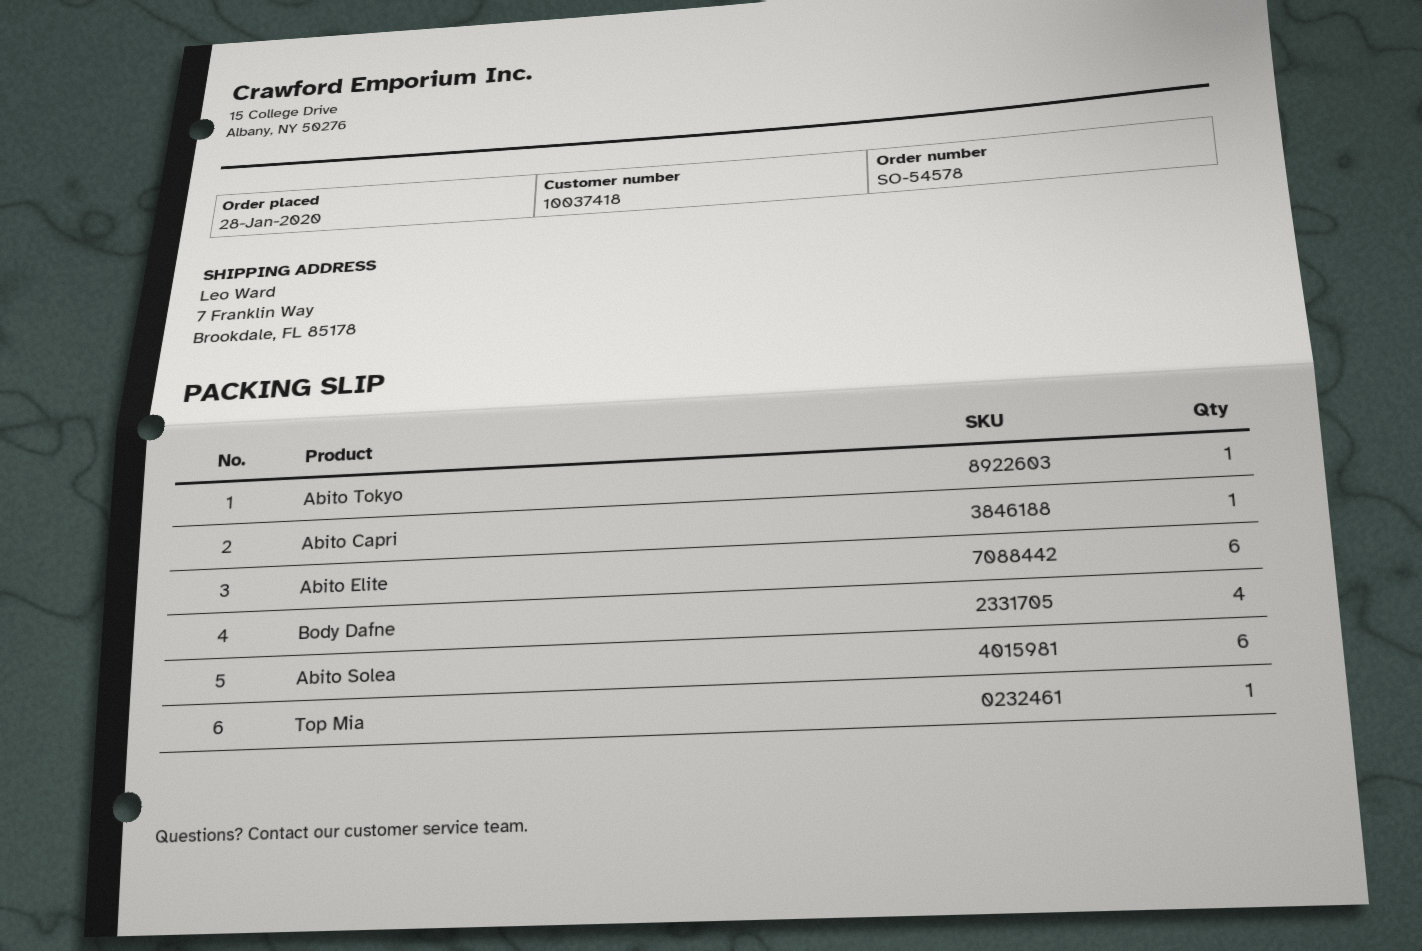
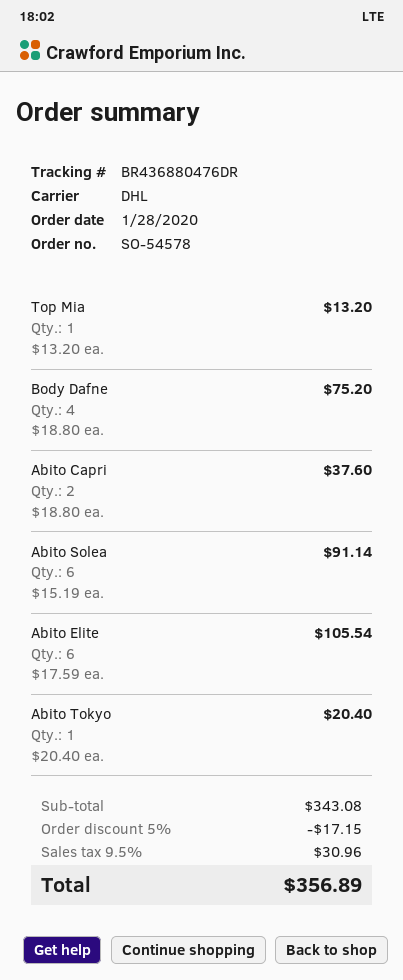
Abito Capri: 1 -> 2

